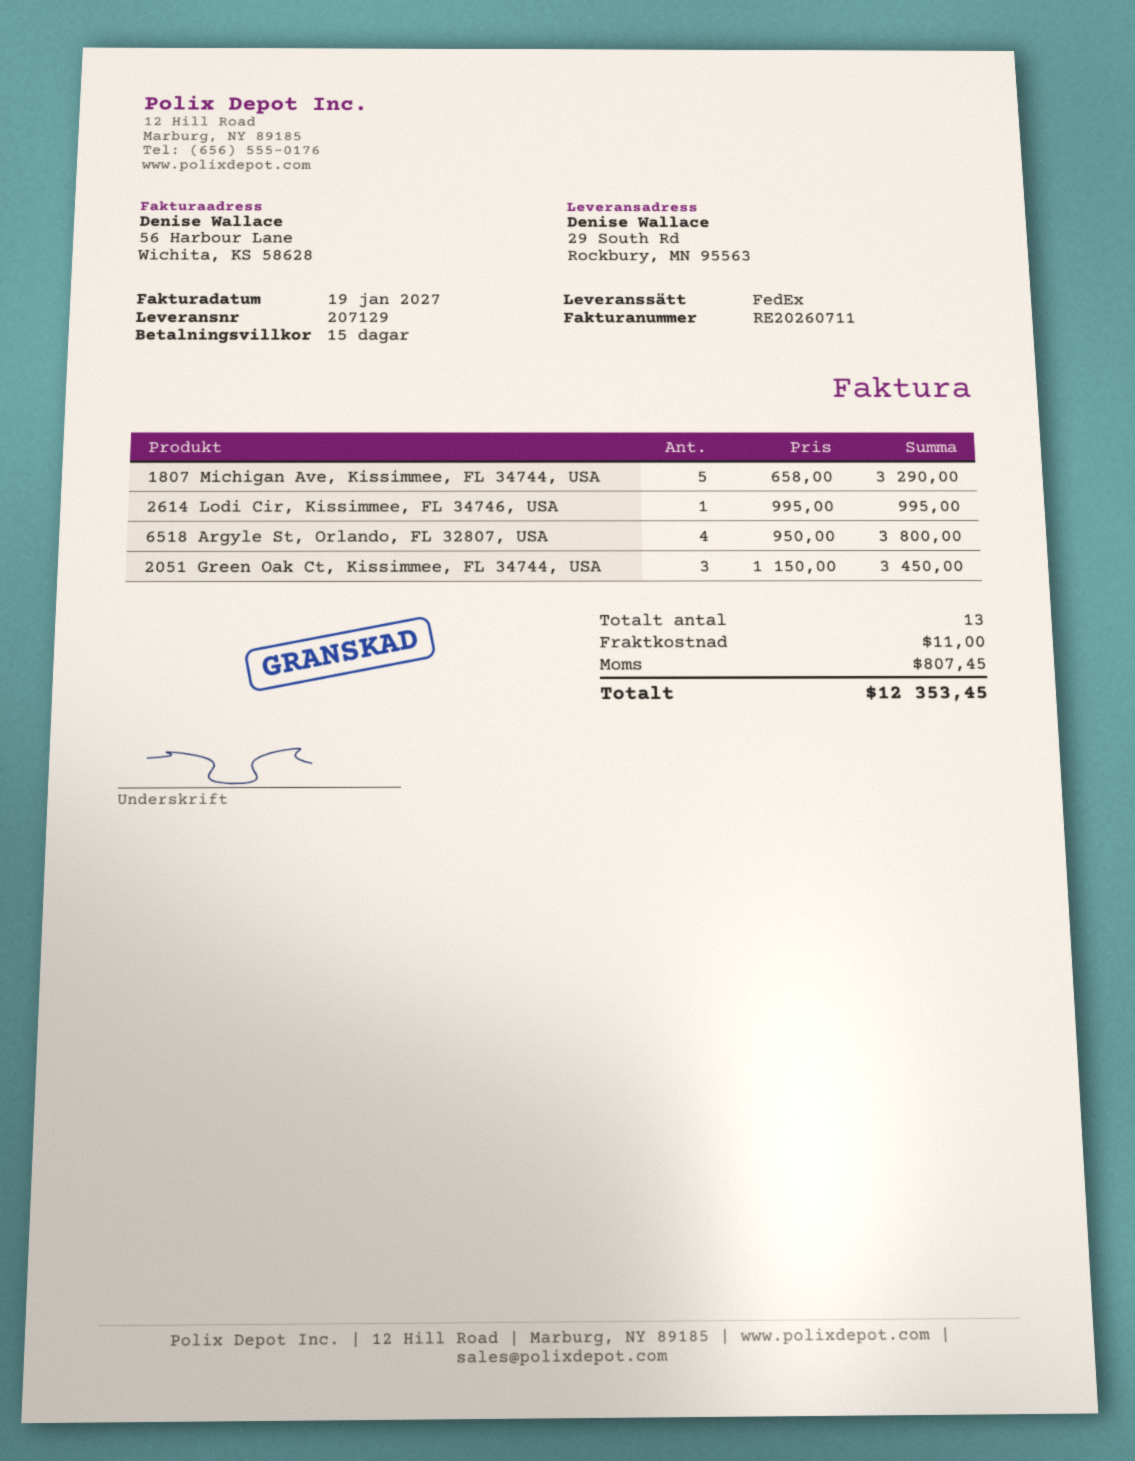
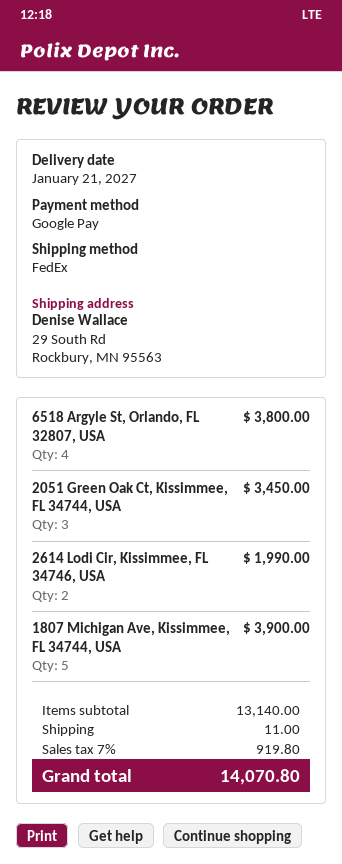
1807 Michigan Ave, Kissimmee, FL 34744, USA: 5 for 3290.00 -> 5 for 3900.00
2614 Lodi Cir, Kissimmee, FL 34746, USA: 1 for 995.00 -> 2 for 1990.00
tax: 807.45 -> 919.80
total: 12353.45 -> 14070.80

